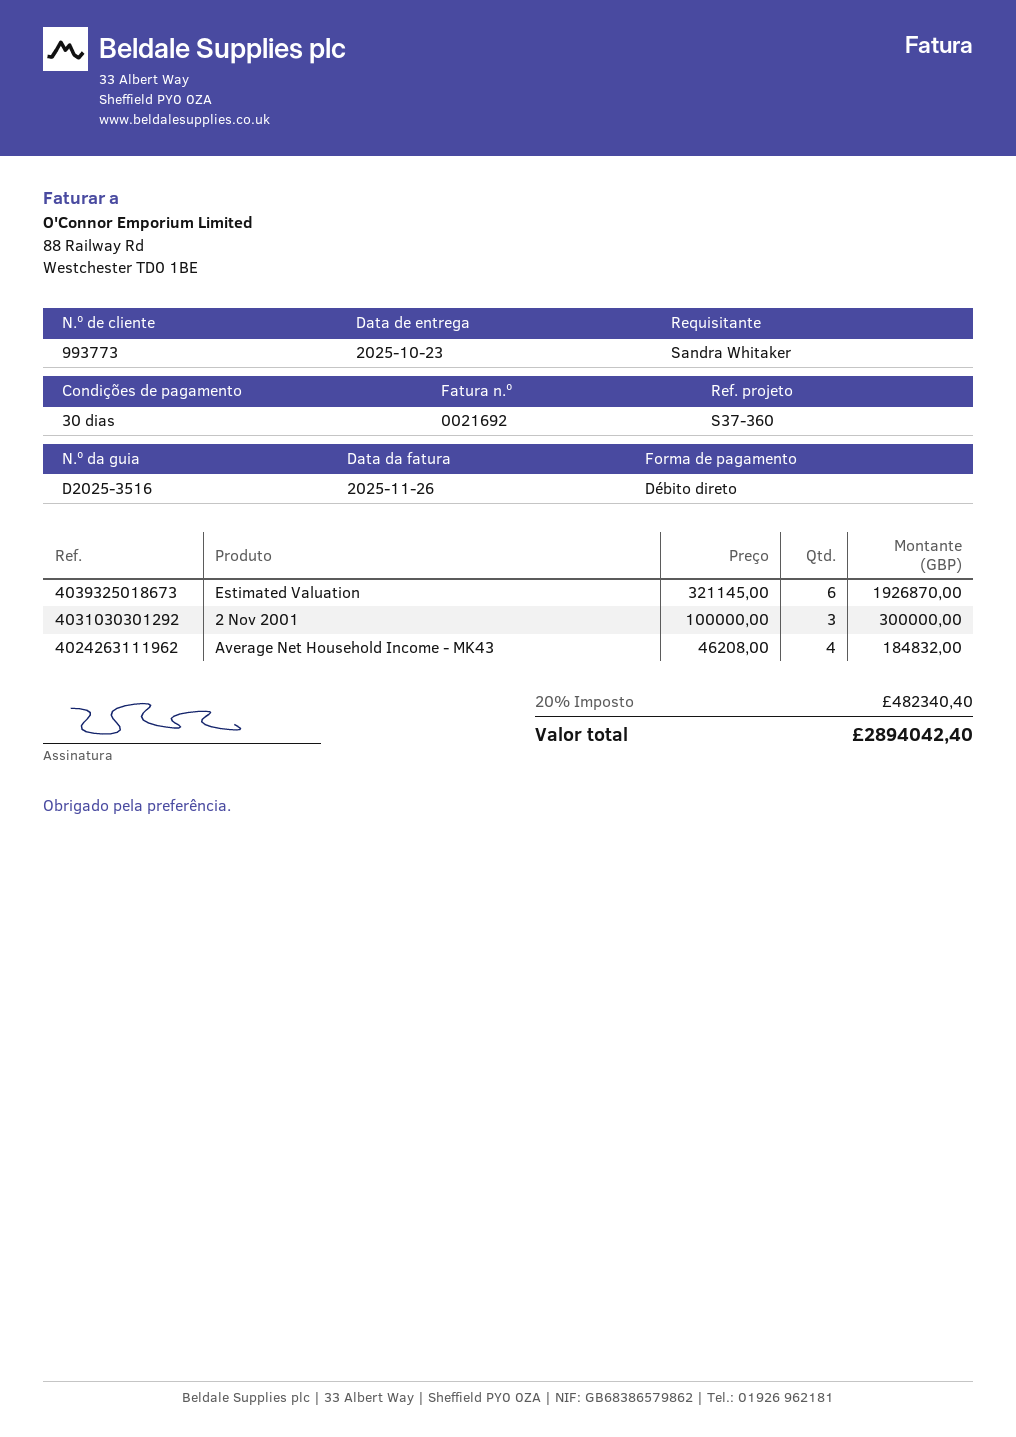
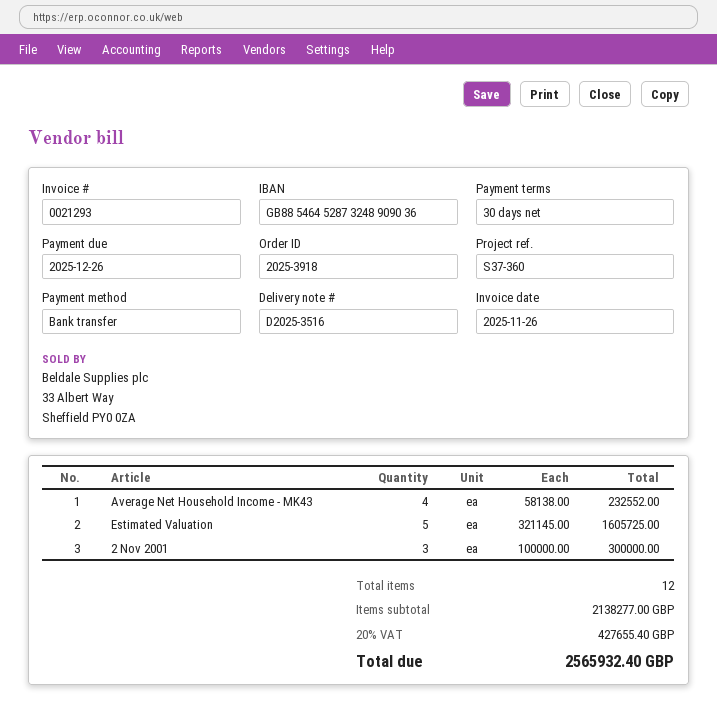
invoice number: 0021692 -> 0021293
payment method: direct debit -> bank transfer
Estimated Valuation: 6 x 321145.00 = 1926870.00 -> 5 x 321145.00 = 1605725.00
Average Net Household Income - MK43: 4 x 46208.00 = 184832.00 -> 4 x 58138.00 = 232552.00
tax: 20% = 482340.40 -> 20% = 427655.40
total: 2894042.40 -> 2565932.40

